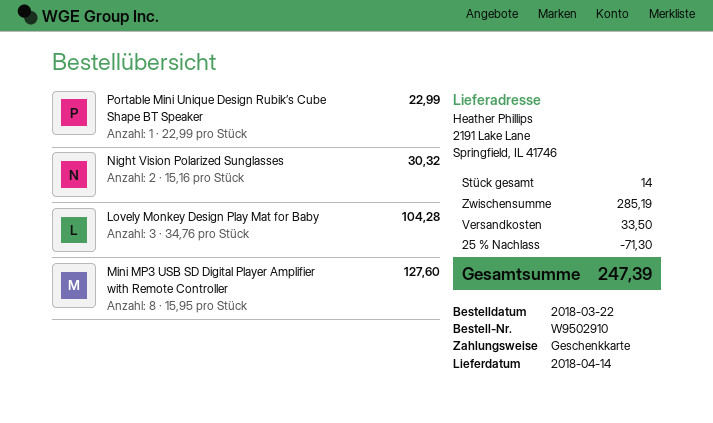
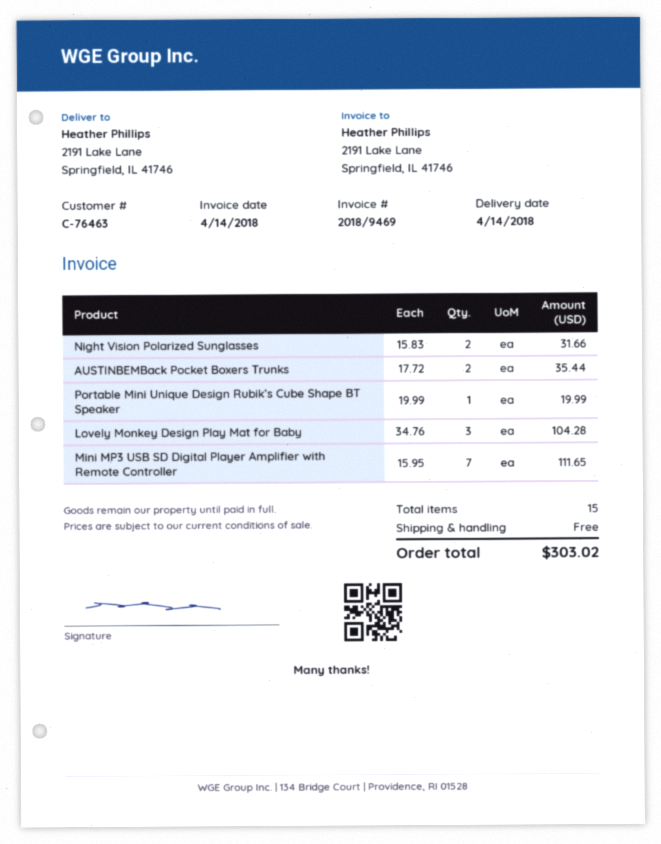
Portable Mini Unique Design Rubik’s Cube Shape BT Speaker: 1 x 22.99 = 22.99 -> 1 x 19.99 = 19.99
Night Vision Polarized Sunglasses: 2 x 15.16 = 30.32 -> 2 x 15.83 = 31.66
Mini MP3 USB SD Digital Player Amplifier with Remote Controller: 8 x 15.95 = 127.60 -> 7 x 15.95 = 111.65
AUSTINBEMBack Pocket Boxers Trunks: none -> 2 x 17.72 = 35.44
total quantity: 14 -> 15
discount: 25% = 71.30 -> none
shipping: 33.50 -> 0.00
total: 247.39 -> 303.02

